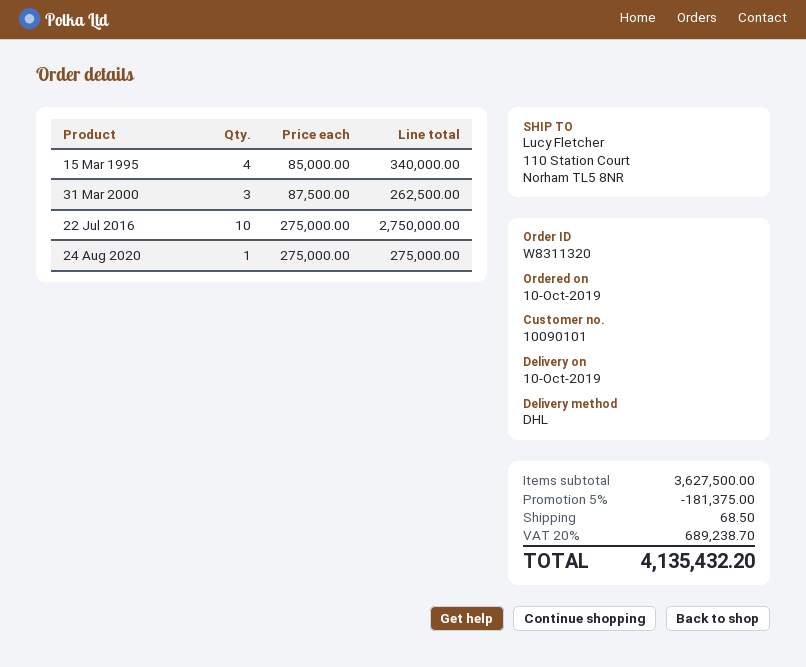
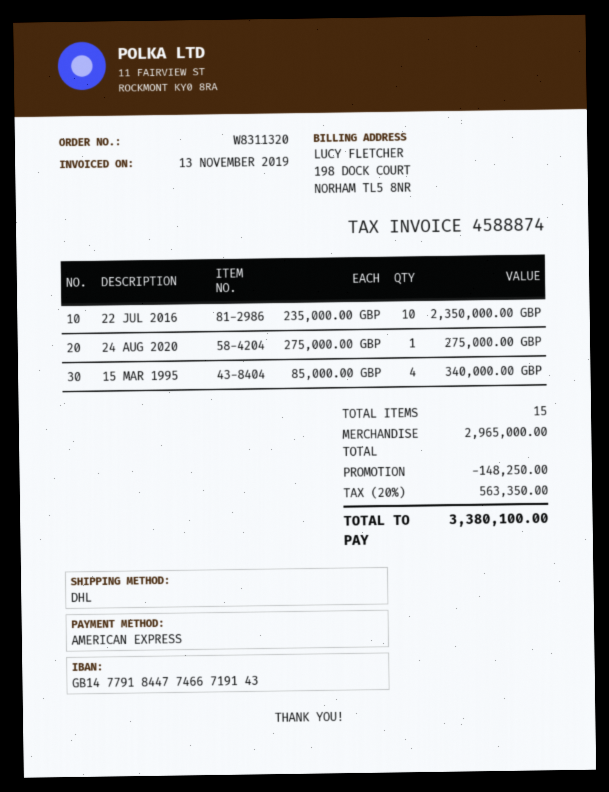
31 Mar 2000: 3 x 87500.00 = 262500.00 -> none
22 Jul 2016: 10 x 275000.00 = 2750000.00 -> 10 x 235000.00 = 2350000.00
subtotal: 3627500.00 -> 2965000.00
discount: 181375.00 -> 148250.00
shipping: 68.50 -> none
tax: 20% = 689238.70 -> 20% = 563350.00
total: 4135432.20 -> 3380100.00

